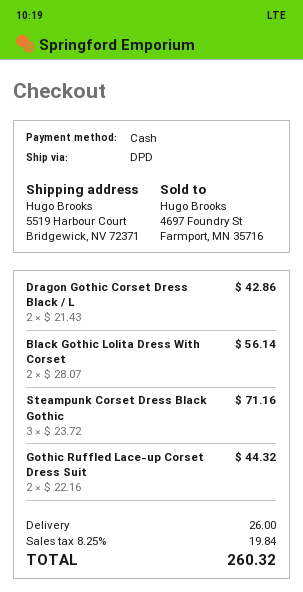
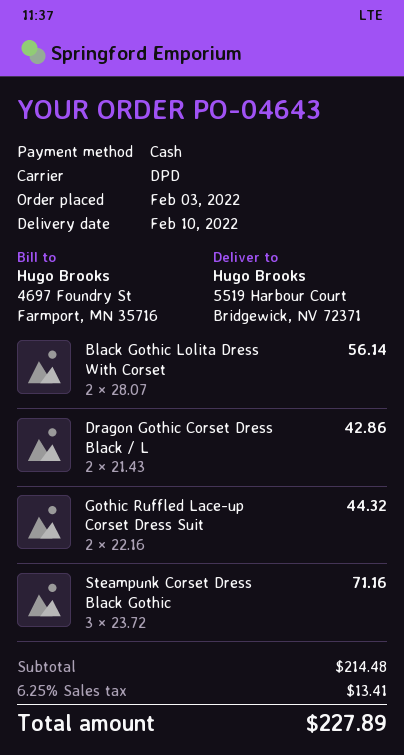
shipping: 26.00 -> none
tax: 8.25% = 19.84 -> 6.25% = 13.41
total: 260.32 -> 227.89

